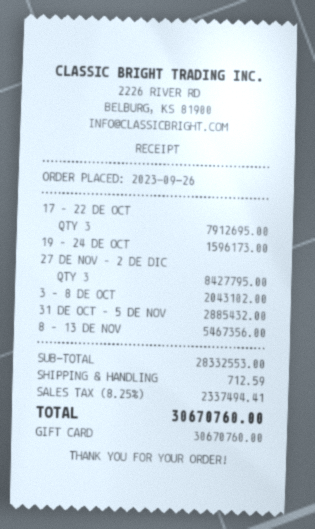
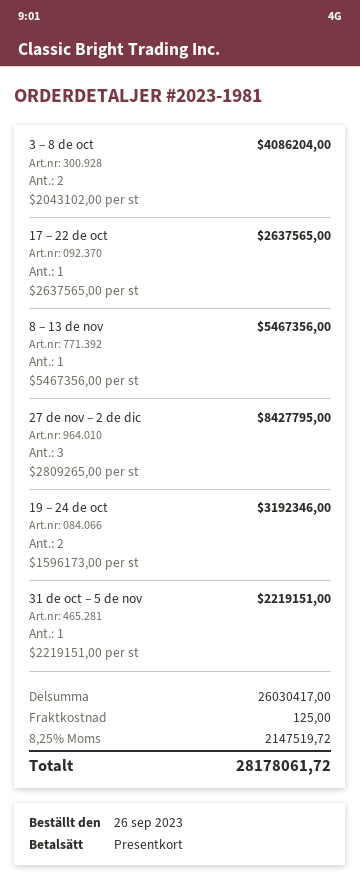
17 – 22 DE OCT: 3 for 7912695.00 -> 1 for 2637565.00
19 – 24 DE OCT: 1 for 1596173.00 -> 2 for 3192346.00
3 – 8 DE OCT: 1 for 2043102.00 -> 2 for 4086204.00
31 DE OCT – 5 DE NOV: 1 for 2885432.00 -> 1 for 2219151.00
subtotal: 28332553.00 -> 26030417.00
shipping: 712.59 -> 125.00
tax: 8.25% = 2337494.41 -> 8.25% = 2147519.72
total: 30670760.00 -> 28178061.72

